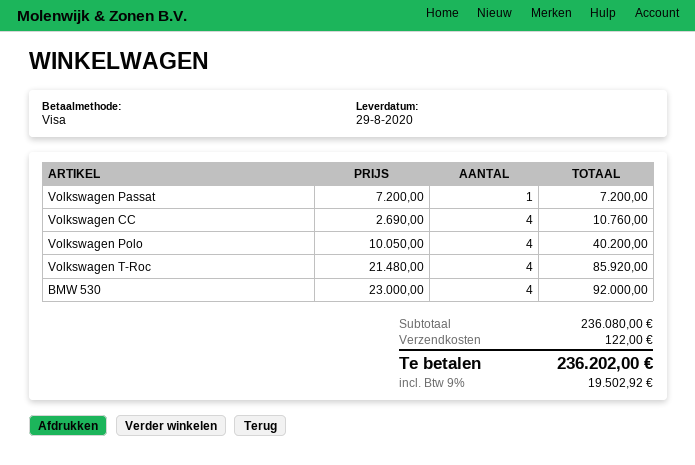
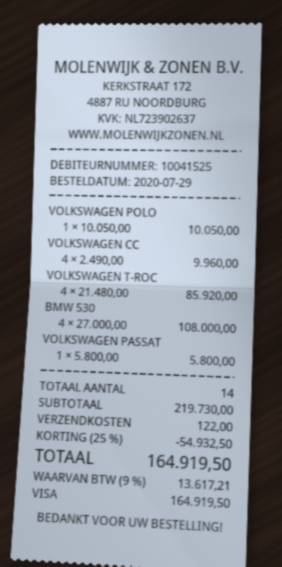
Volkswagen Passat: 1 x 7200.00 = 7200.00 -> 1 x 5800.00 = 5800.00
Volkswagen CC: 4 x 2690.00 = 10760.00 -> 4 x 2490.00 = 9960.00
Volkswagen Polo: 4 x 10050.00 = 40200.00 -> 1 x 10050.00 = 10050.00
BMW 530: 4 x 23000.00 = 92000.00 -> 4 x 27000.00 = 108000.00
subtotal: 236080.00 -> 219730.00
discount: none -> 25% = 54932.50
tax: 9% = 19502.92 -> 9% = 13617.21
total: 236202.00 -> 164919.50

